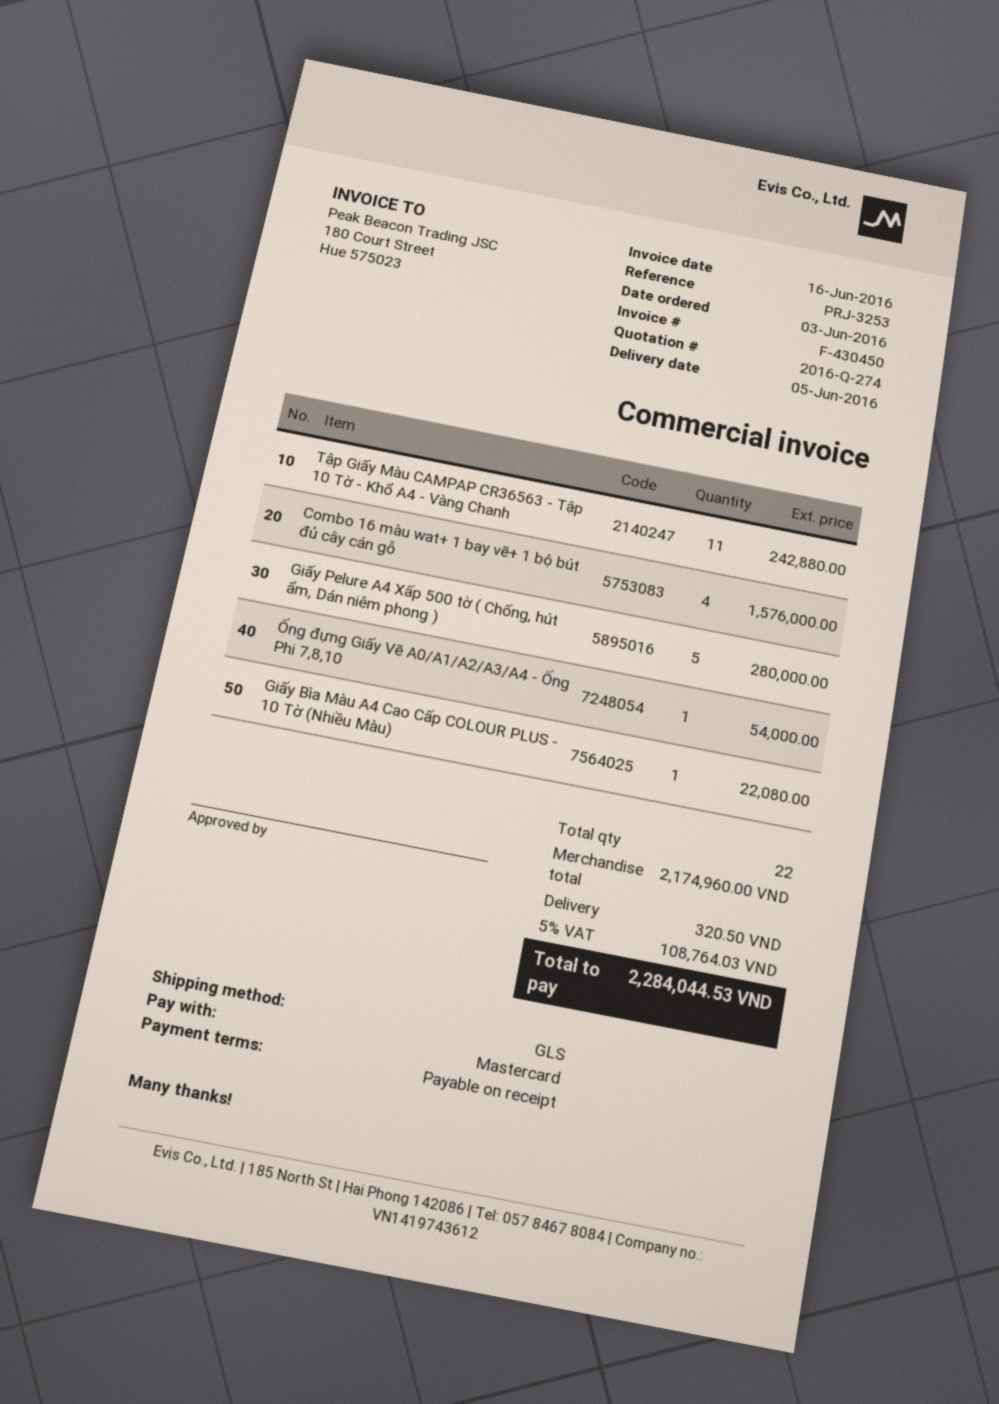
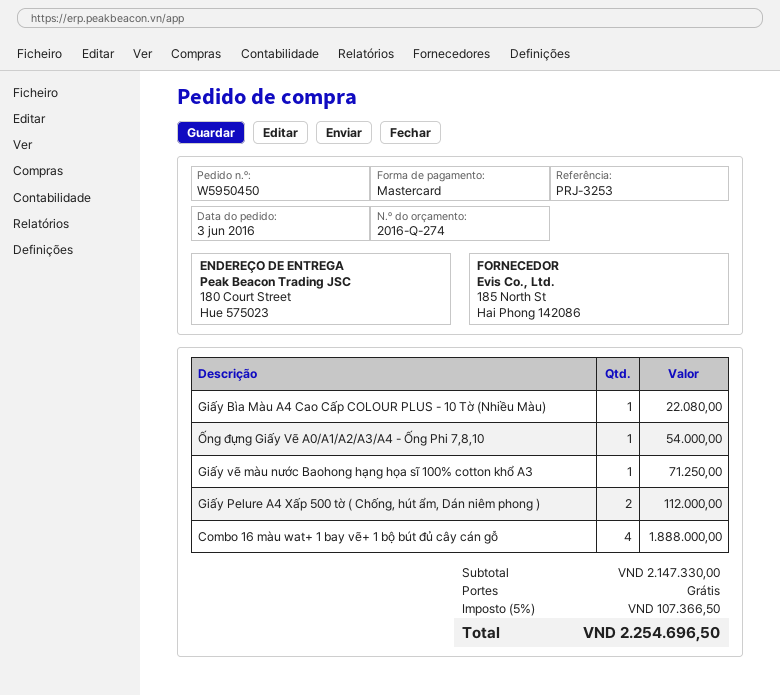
Tập Giấy Màu CAMPAP CR36563 - Tập 10 Tờ - Khổ A4 - Vàng Chanh: 11 for 242880.00 -> none
Combo 16 màu wat+ 1 bay vẽ+ 1 bộ bút đủ cây cán gỗ: 4 for 1576000.00 -> 4 for 1888000.00
Giấy Pelure A4 Xấp 500 tờ ( Chống, hút ẩm, Dán niêm phong ): 5 for 280000.00 -> 2 for 112000.00
Giấy vẽ màu nước Baohong hạng họa sĩ 100% cotton khổ A3: none -> 1 for 71250.00
subtotal: 2174960.00 -> 2147330.00
shipping: 320.50 -> 0.00
tax: 5% = 108764.03 -> 5% = 107366.50
total: 2284044.53 -> 2254696.50

